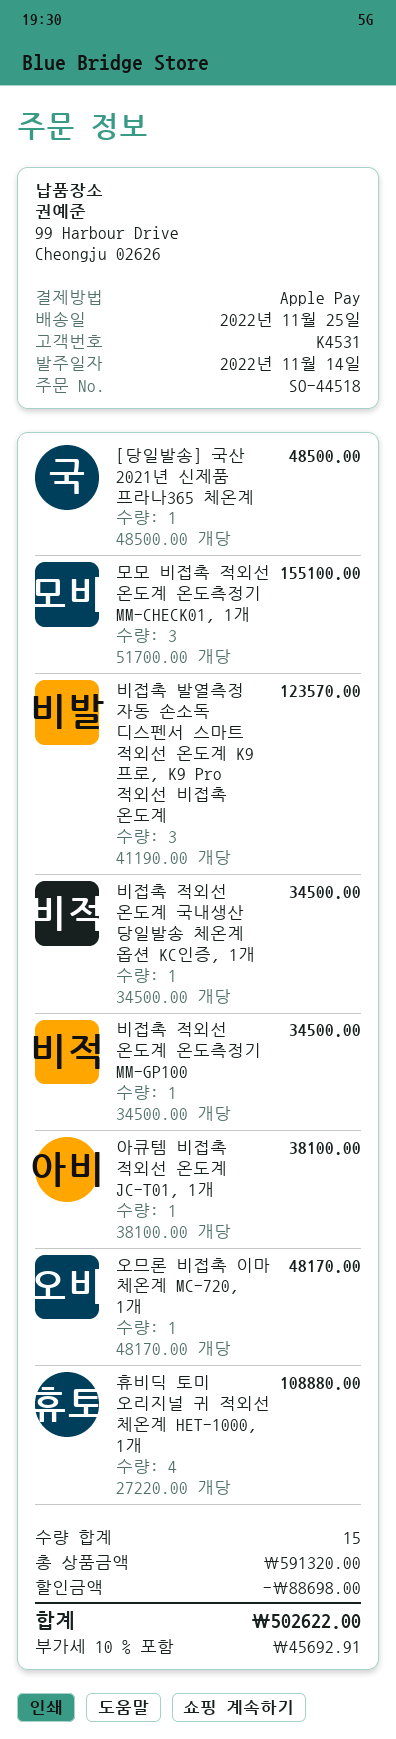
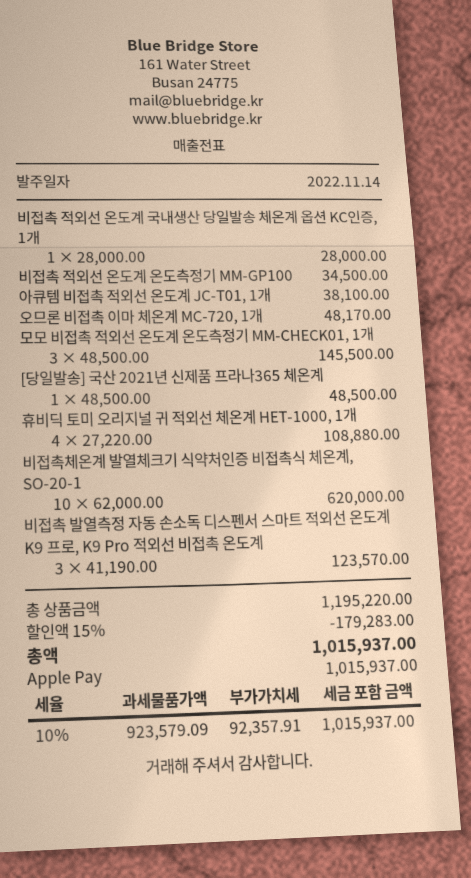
모모 비접촉 적외선 온도계 온도측정기 MM-CHECK01, 1개: 3 x 51700.00 = 155100.00 -> 3 x 48500.00 = 145500.00
비접촉 적외선 온도계 국내생산 당일발송 체온계 옵션 KC인증, 1개: 1 x 34500.00 = 34500.00 -> 1 x 28000.00 = 28000.00
비접촉체온계 발열체크기 식약처인증 비접촉식 체온계, SO-20-1: none -> 10 x 62000.00 = 620000.00
subtotal: 591320.00 -> 1195220.00
discount: 88698.00 -> 179283.00
tax: 10% = 45692.91 -> 10% = 92357.91
total: 502622.00 -> 1015937.00

